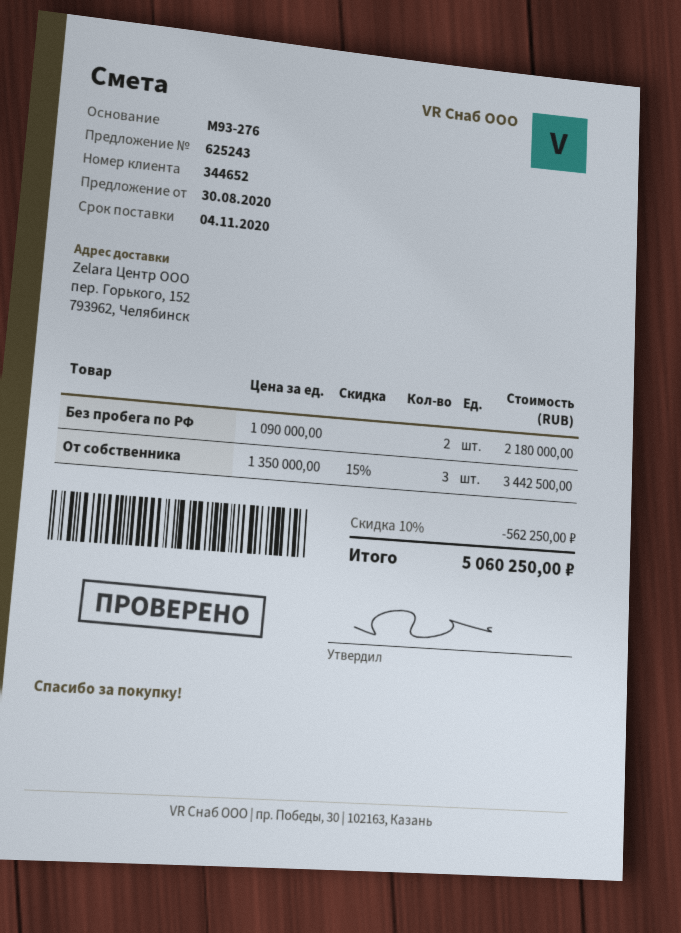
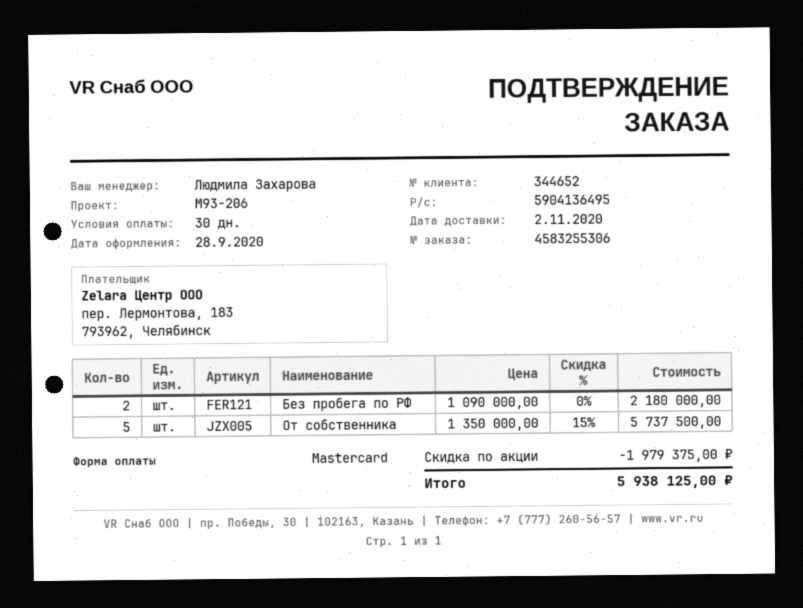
delivery date: 2020-11-04 -> 2020-11-02
reference: M93-276 -> M93-206
От собственника: 3 x 1350000.00 - 15% = 3442500.00 -> 5 x 1350000.00 - 15% = 5737500.00
discount: 562250.00 -> 1979375.00
total: 5060250.00 -> 5938125.00

